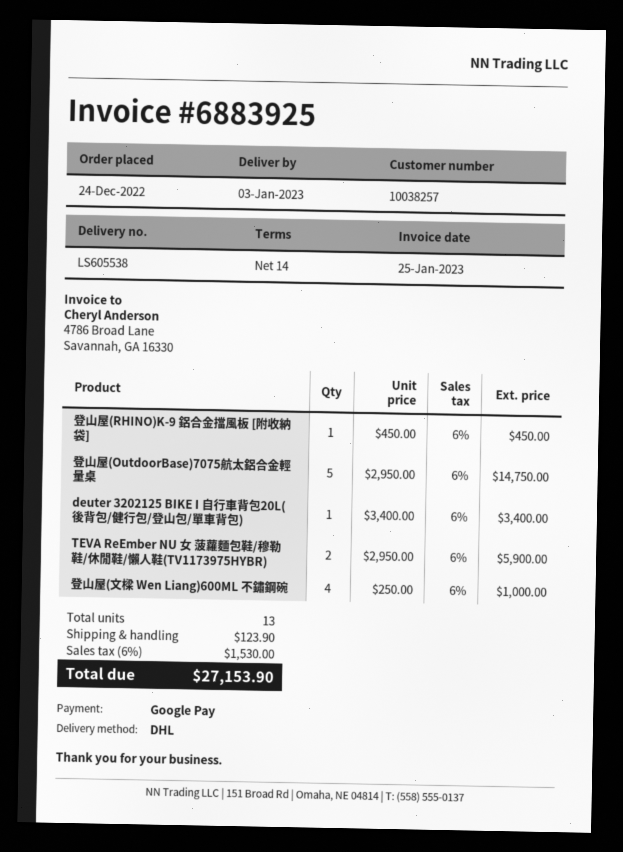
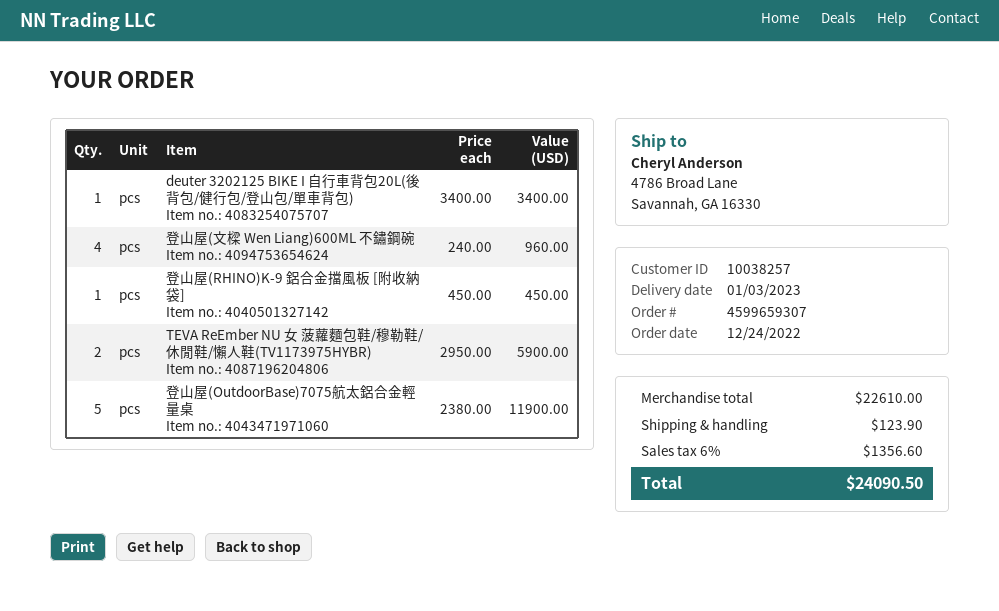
登山屋(OutdoorBase)7075航太鋁合金輕量桌: 5 x 2950.00 = 14750.00 -> 5 x 2380.00 = 11900.00
登山屋(文樑 Wen Liang)600ML 不鏽鋼碗: 4 x 250.00 = 1000.00 -> 4 x 240.00 = 960.00
tax: 6% = 1530.00 -> 6% = 1356.60
total: 27153.90 -> 24090.50

